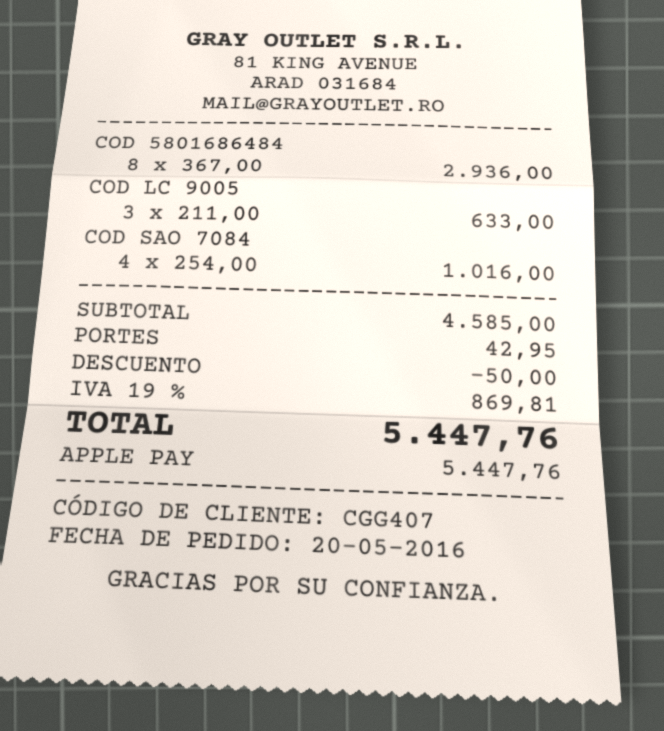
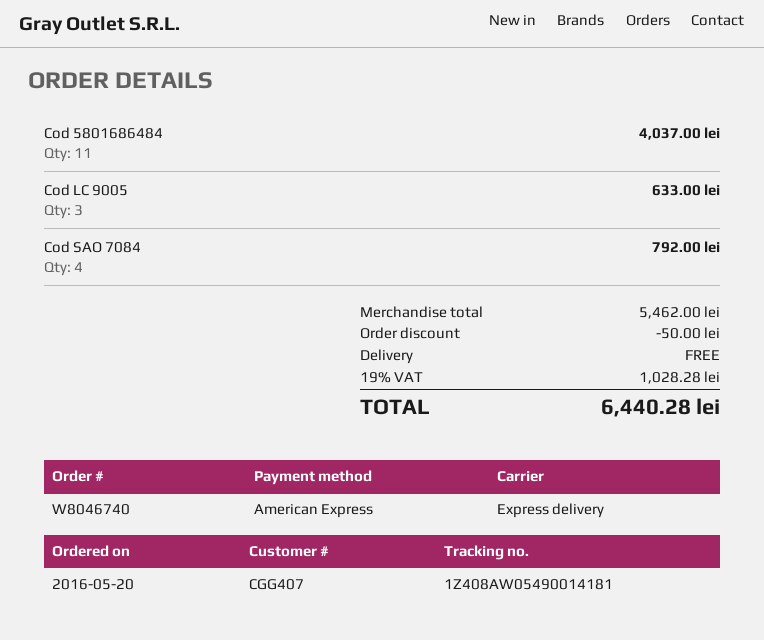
payment method: Apple Pay -> American Express
COD 5801686484: 8 for 2936.00 -> 11 for 4037.00
COD SAO 7084: 4 for 1016.00 -> 4 for 792.00
subtotal: 4585.00 -> 5462.00
shipping: 42.95 -> 0.00
tax: 19% = 869.81 -> 19% = 1028.28
total: 5447.76 -> 6440.28

